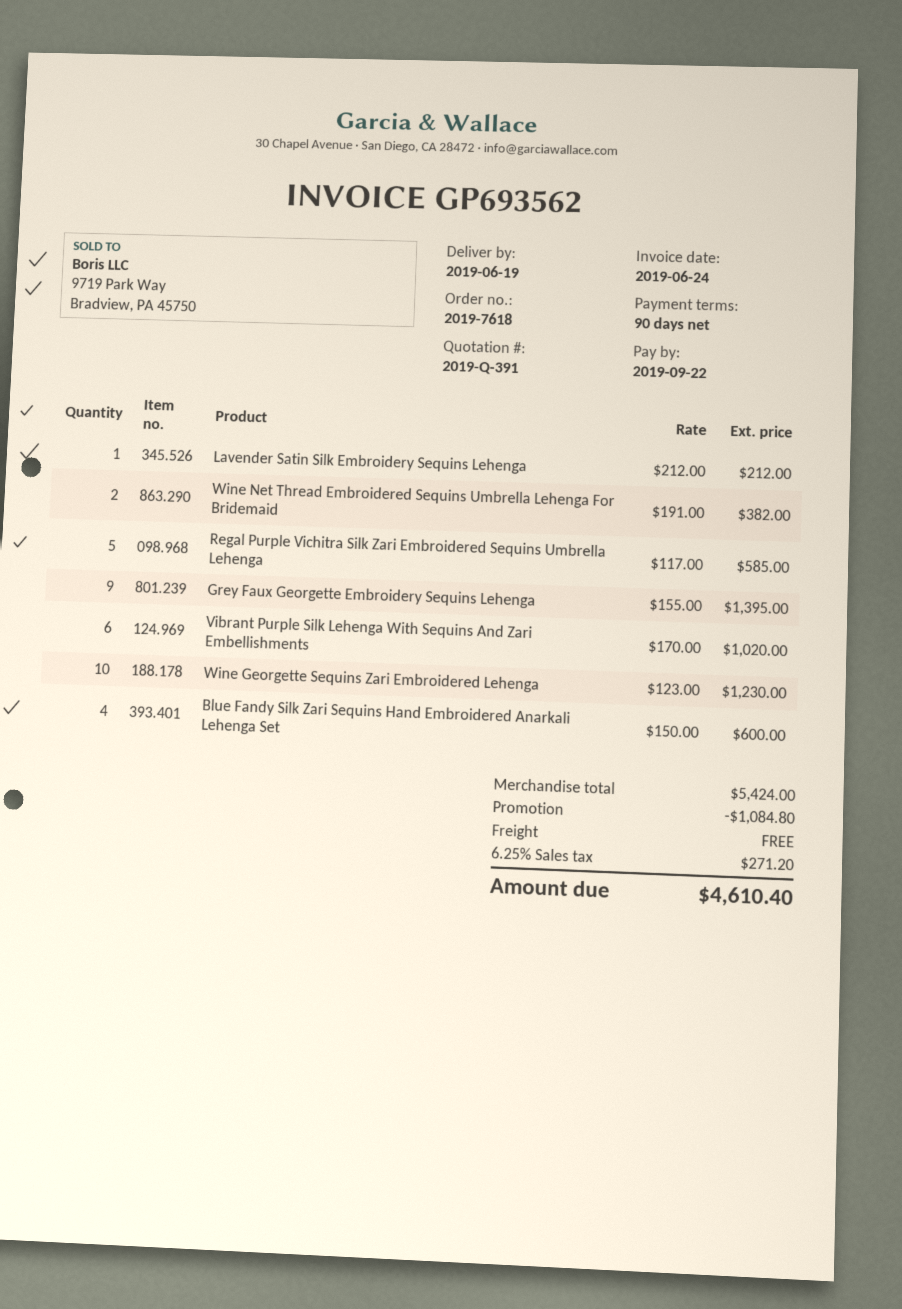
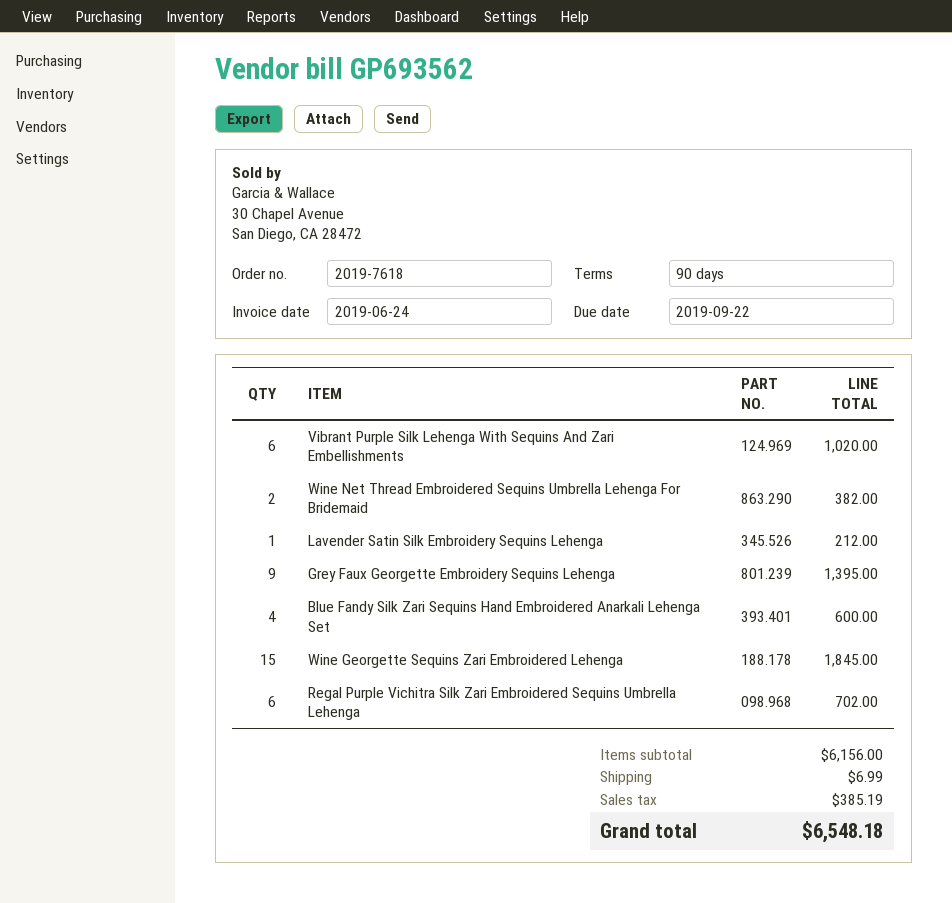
Regal Purple Vichitra Silk Zari Embroidered Sequins Umbrella Lehenga: 5 for 585.00 -> 6 for 702.00
Wine Georgette Sequins Zari Embroidered Lehenga: 10 for 1230.00 -> 15 for 1845.00
subtotal: 5424.00 -> 6156.00
discount: 1084.80 -> none
shipping: 0.00 -> 6.99
tax: 271.20 -> 385.19
total: 4610.40 -> 6548.18

